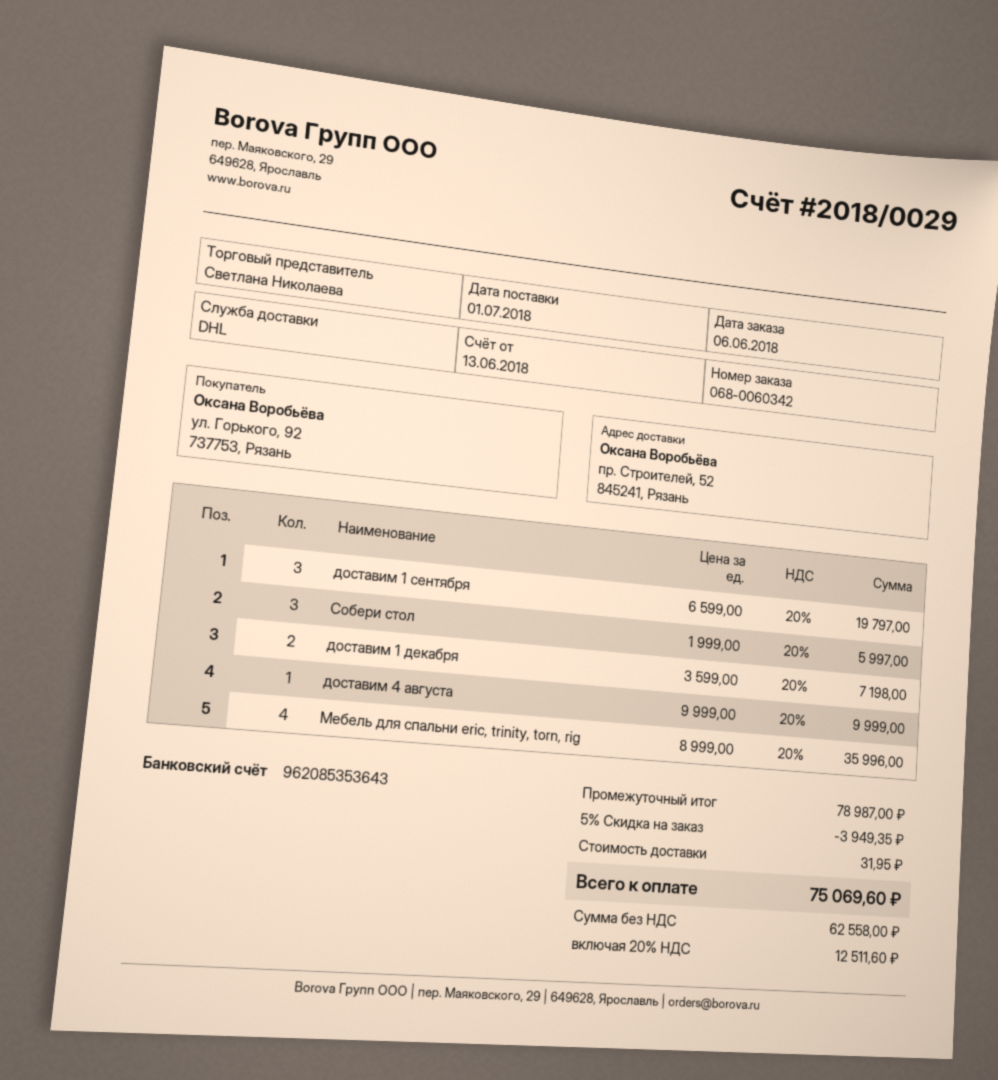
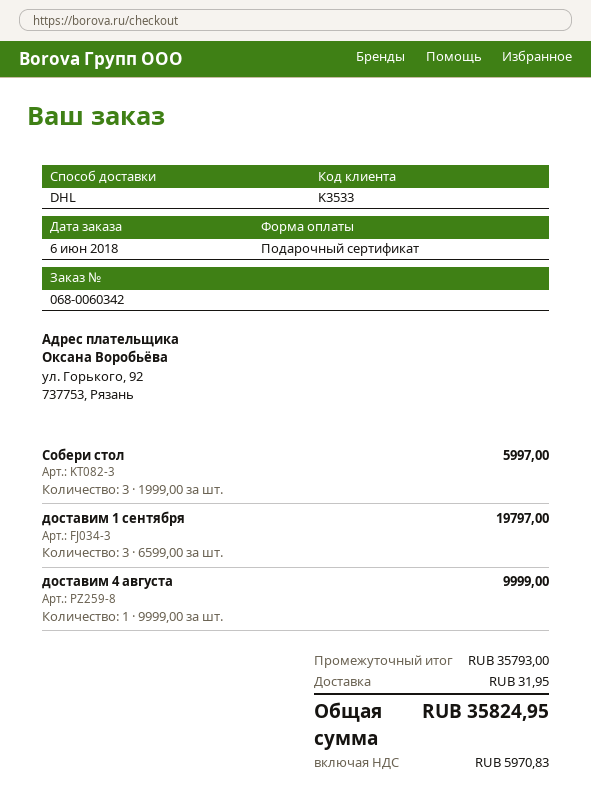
доставим 1 декабря: 2 x 3599.00 = 7198.00 -> none
Мебель для спальни eric, trinity, torn, rig: 4 x 8999.00 = 35996.00 -> none
subtotal: 78987.00 -> 35793.00
discount: 5% = 3949.35 -> none
tax: 12511.60 -> 5970.83
total: 75069.60 -> 35824.95

